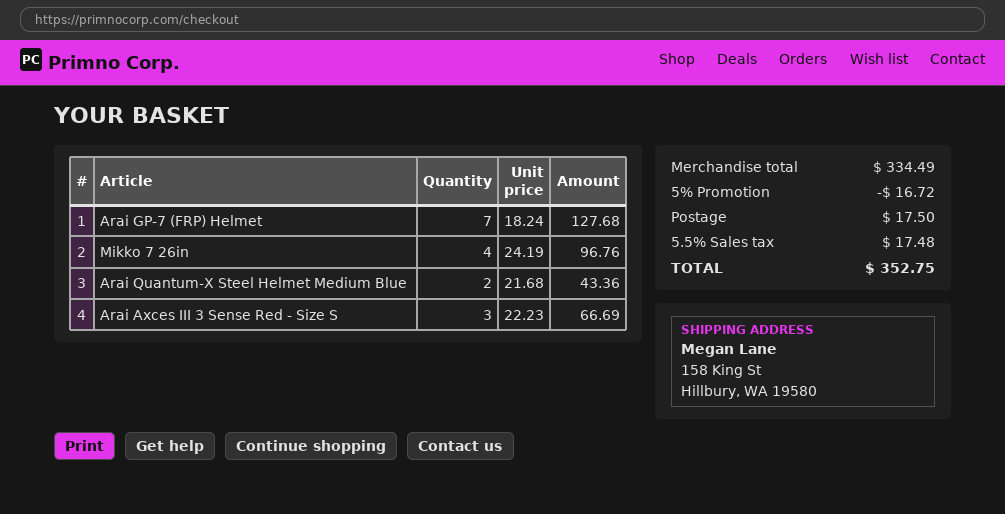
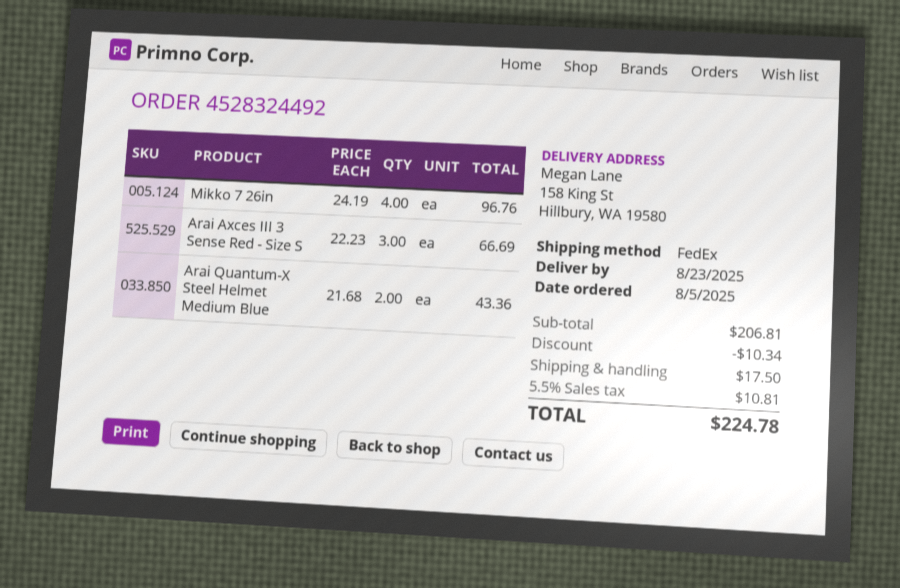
Arai GP-7 (FRP) Helmet: 7 x 18.24 = 127.68 -> none
subtotal: 334.49 -> 206.81
discount: 16.72 -> 10.34
tax: 5.5% = 17.48 -> 5.5% = 10.81
total: 352.75 -> 224.78

